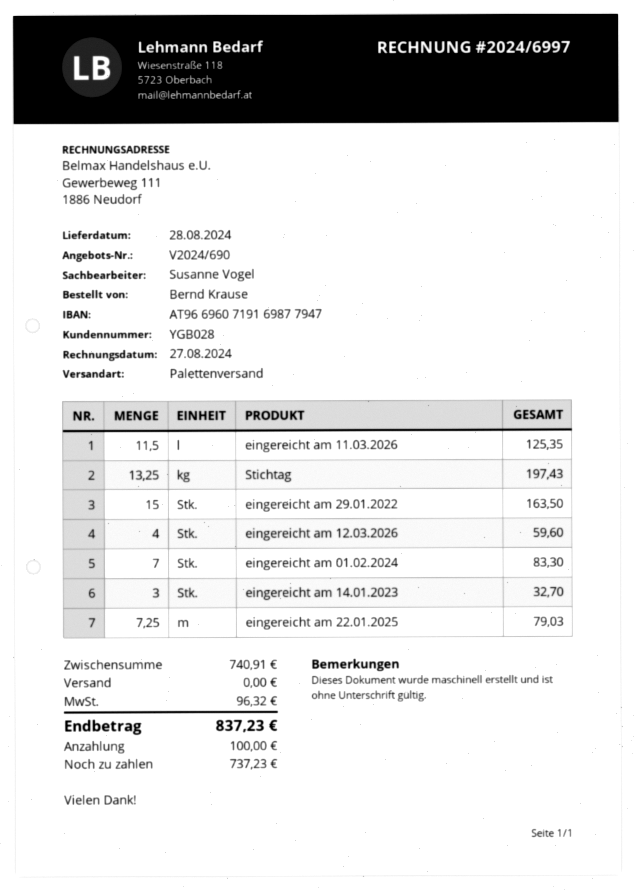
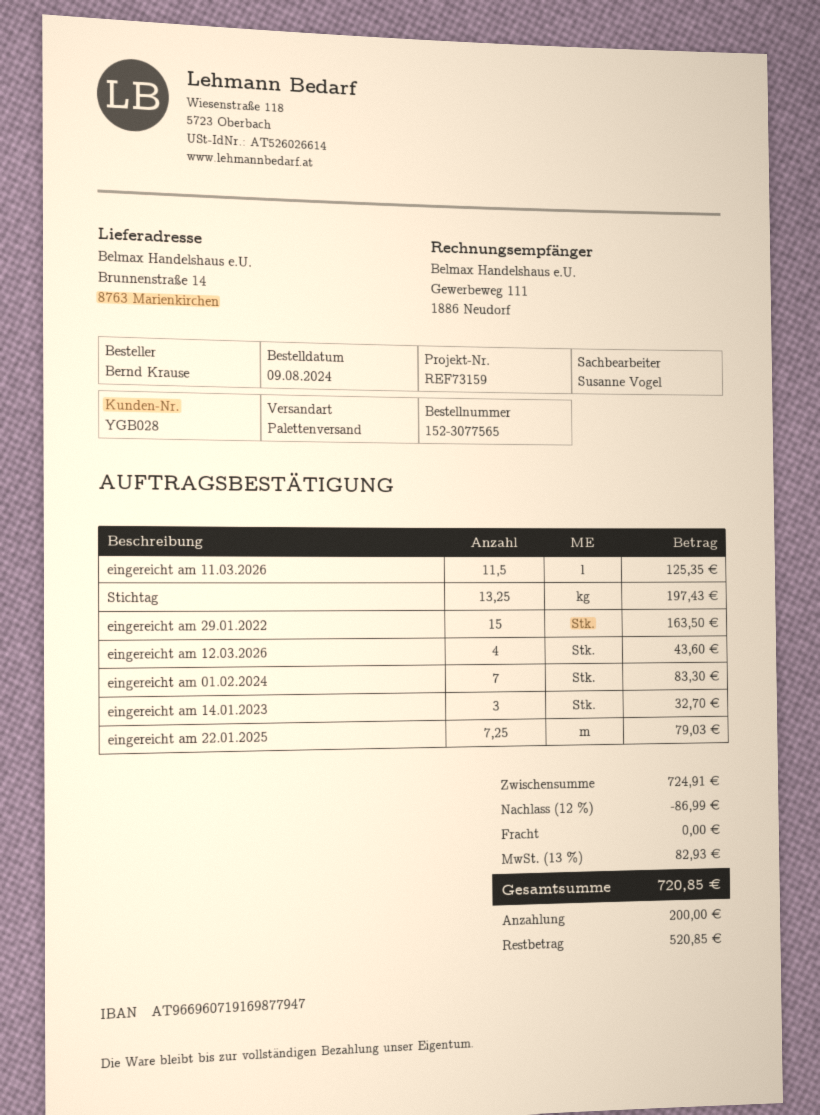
eingereicht am 12.03.2026: 4 for 59.60 -> 4 for 43.60
subtotal: 740.91 -> 724.91
discount: none -> 12% = 86.99
tax: 96.32 -> 82.93
total: 837.23 -> 720.85
deposit: 100.00 -> 200.00
balance: 737.23 -> 520.85

